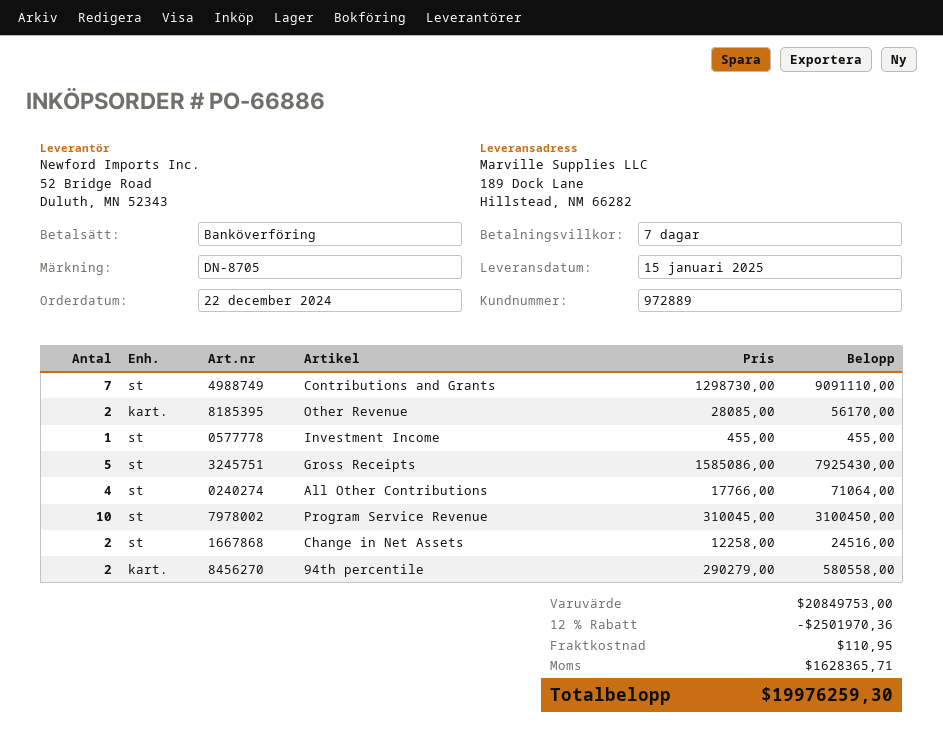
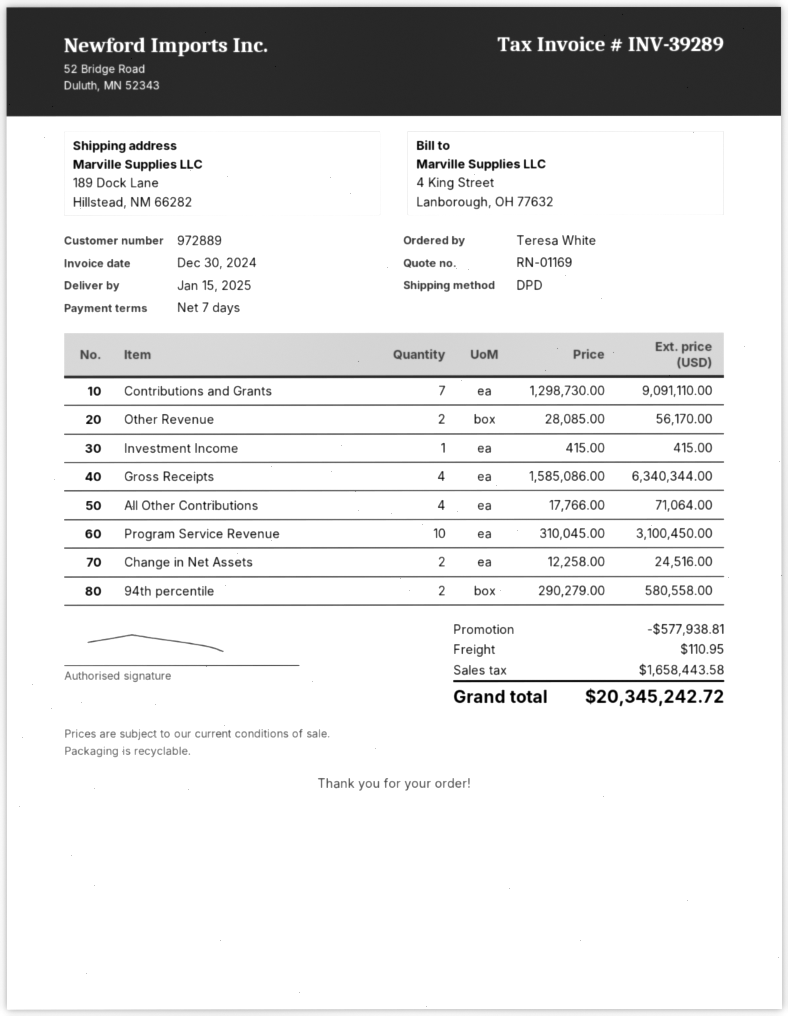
Investment Income: 1 x 455.00 = 455.00 -> 1 x 415.00 = 415.00
Gross Receipts: 5 x 1585086.00 = 7925430.00 -> 4 x 1585086.00 = 6340344.00
discount: 2501970.36 -> 577938.81
tax: 1628365.71 -> 1658443.58
total: 19976259.30 -> 20345242.72

